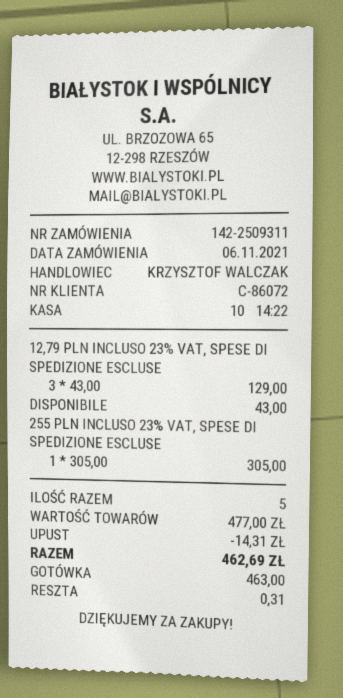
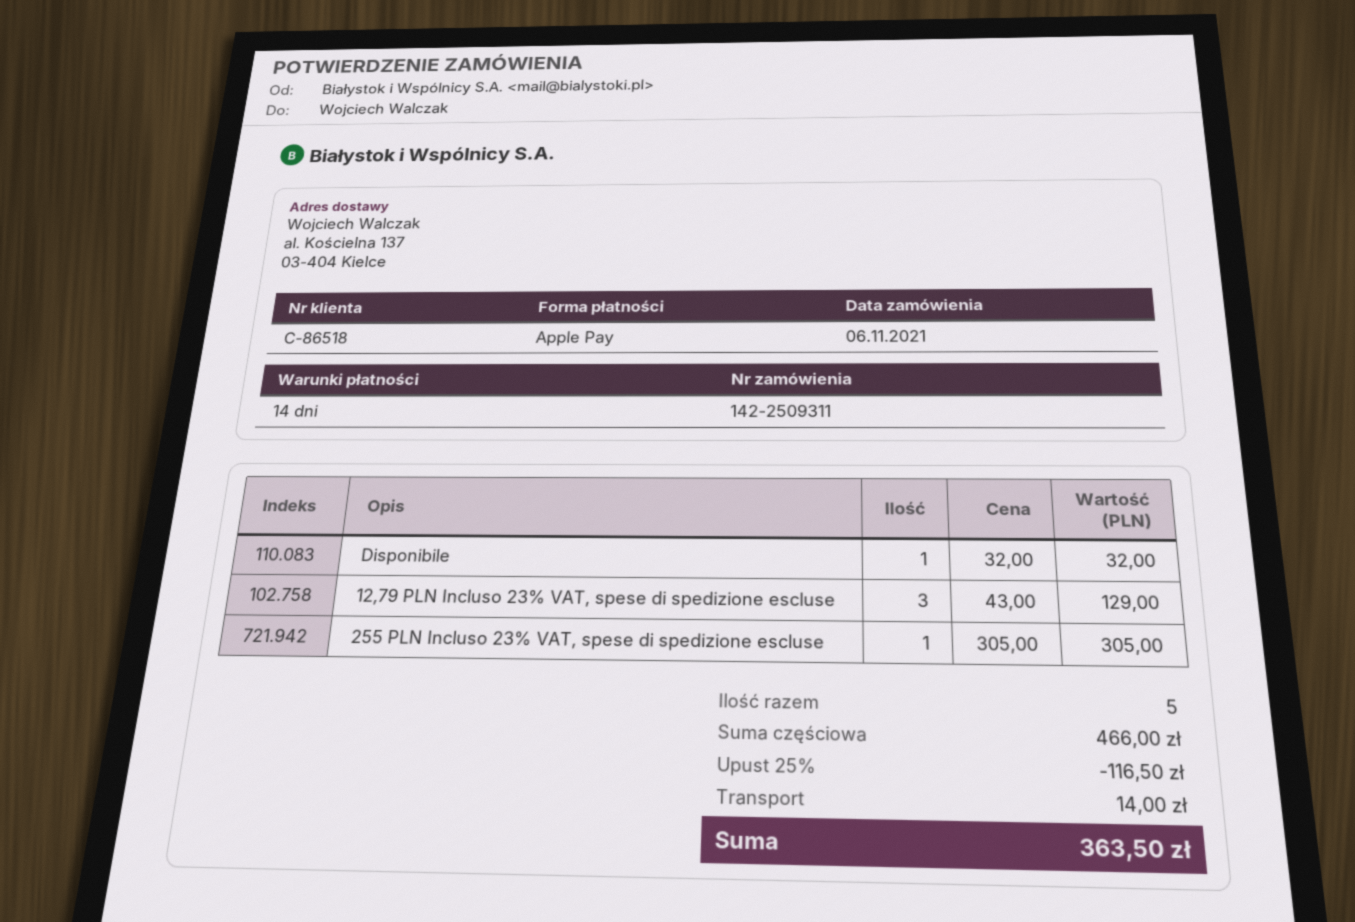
customer number: C-86072 -> C-86518
payment method: cash -> Apple Pay
DISPONIBILE: 1 x 43.00 = 43.00 -> 1 x 32.00 = 32.00
subtotal: 477.00 -> 466.00
discount: 14.31 -> 116.50
shipping: none -> 14.00
total: 462.69 -> 363.50

